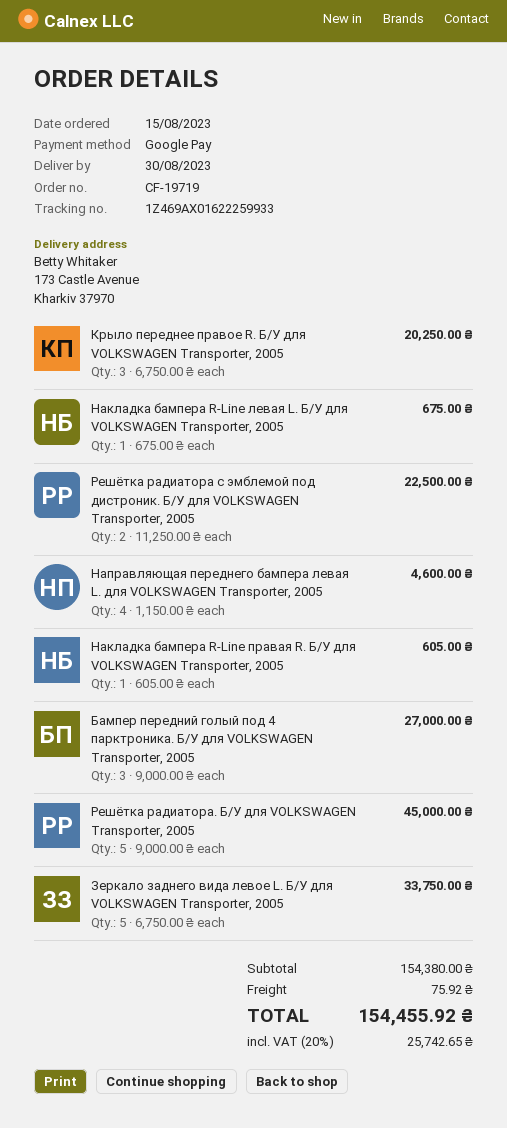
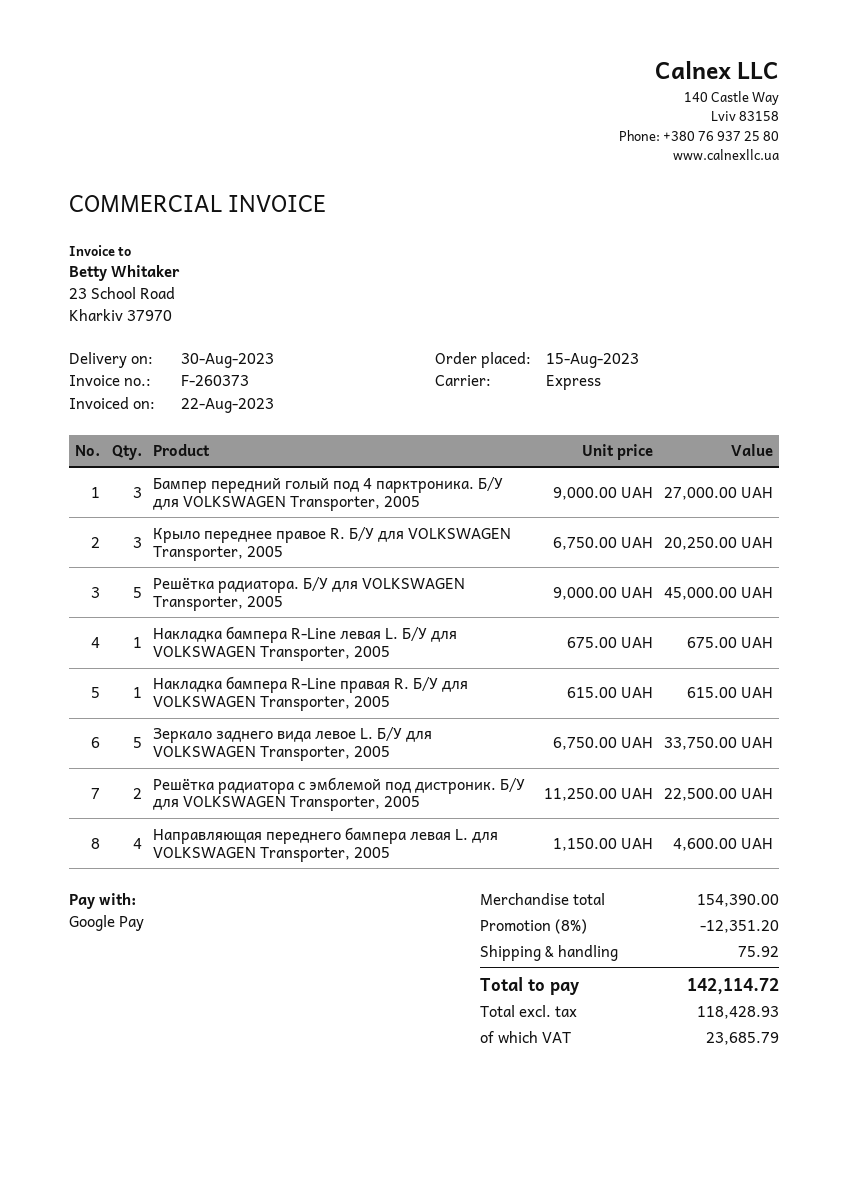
Накладка бампера R-Line правая R. Б/У для VOLKSWAGEN Transporter, 2005: 1 x 605.00 = 605.00 -> 1 x 615.00 = 615.00
subtotal: 154380.00 -> 154390.00
discount: none -> 8% = 12351.20
tax: 25742.65 -> 23685.79
total: 154455.92 -> 142114.72

